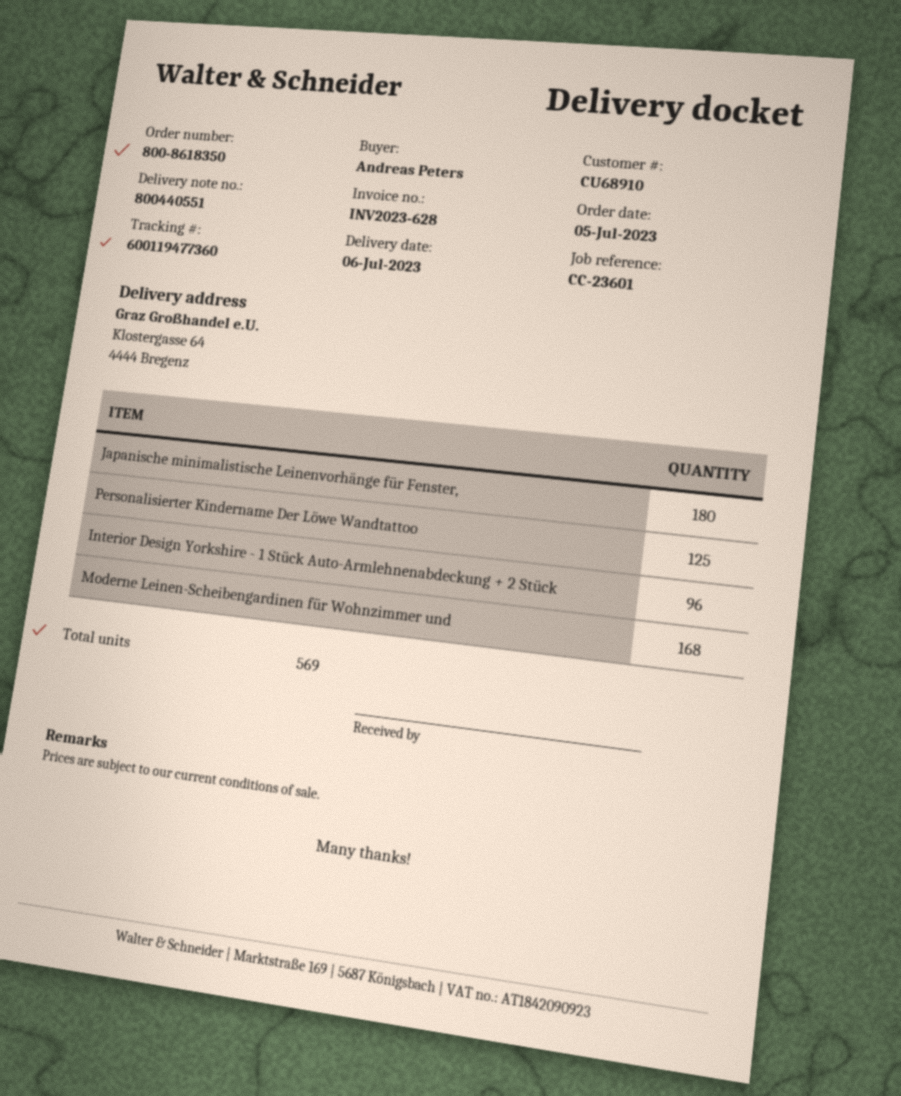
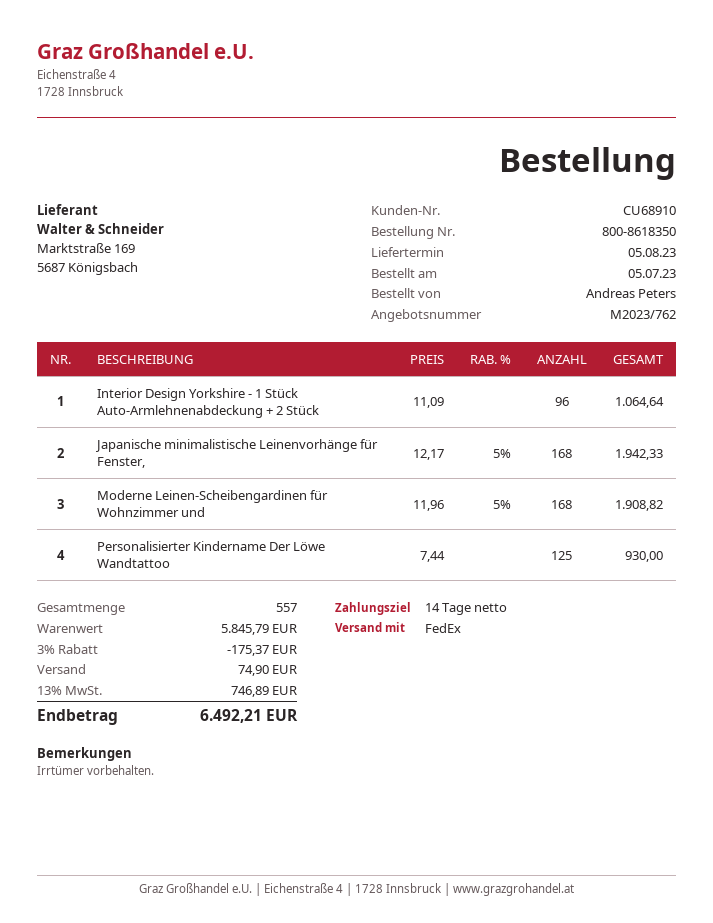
delivery date: 2023-07-06 -> 2023-08-05
Japanische minimalistische Leinenvorhänge für Fenster,: 180 -> 168
total quantity: 569 -> 557

